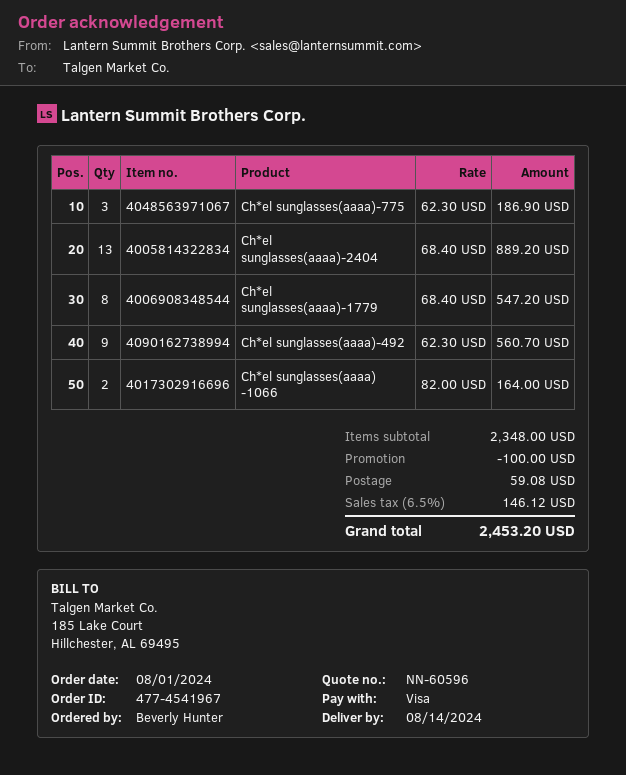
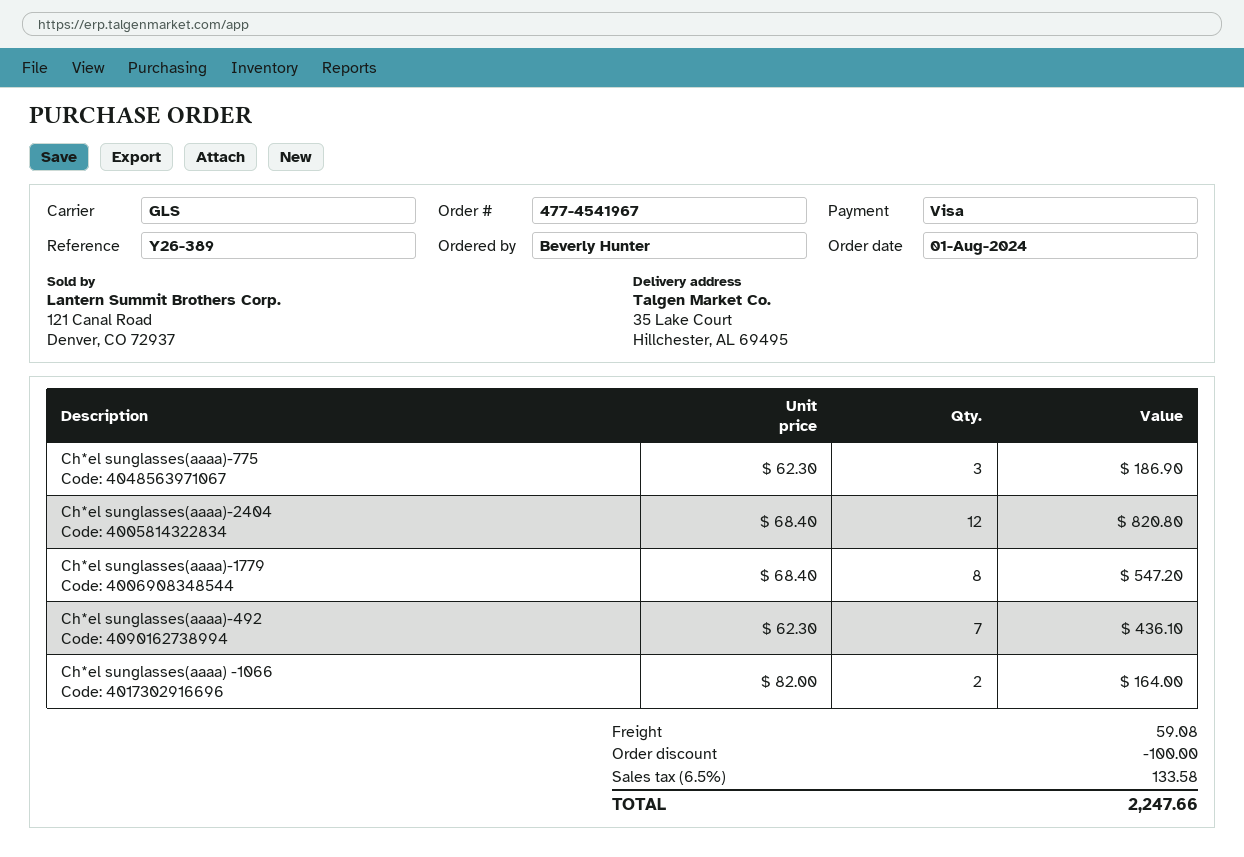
Ch*el sunglasses(aaaa)-2404: 13 x 68.40 = 889.20 -> 12 x 68.40 = 820.80
Ch*el sunglasses(aaaa)-492: 9 x 62.30 = 560.70 -> 7 x 62.30 = 436.10
tax: 6.5% = 146.12 -> 6.5% = 133.58
total: 2453.20 -> 2247.66

